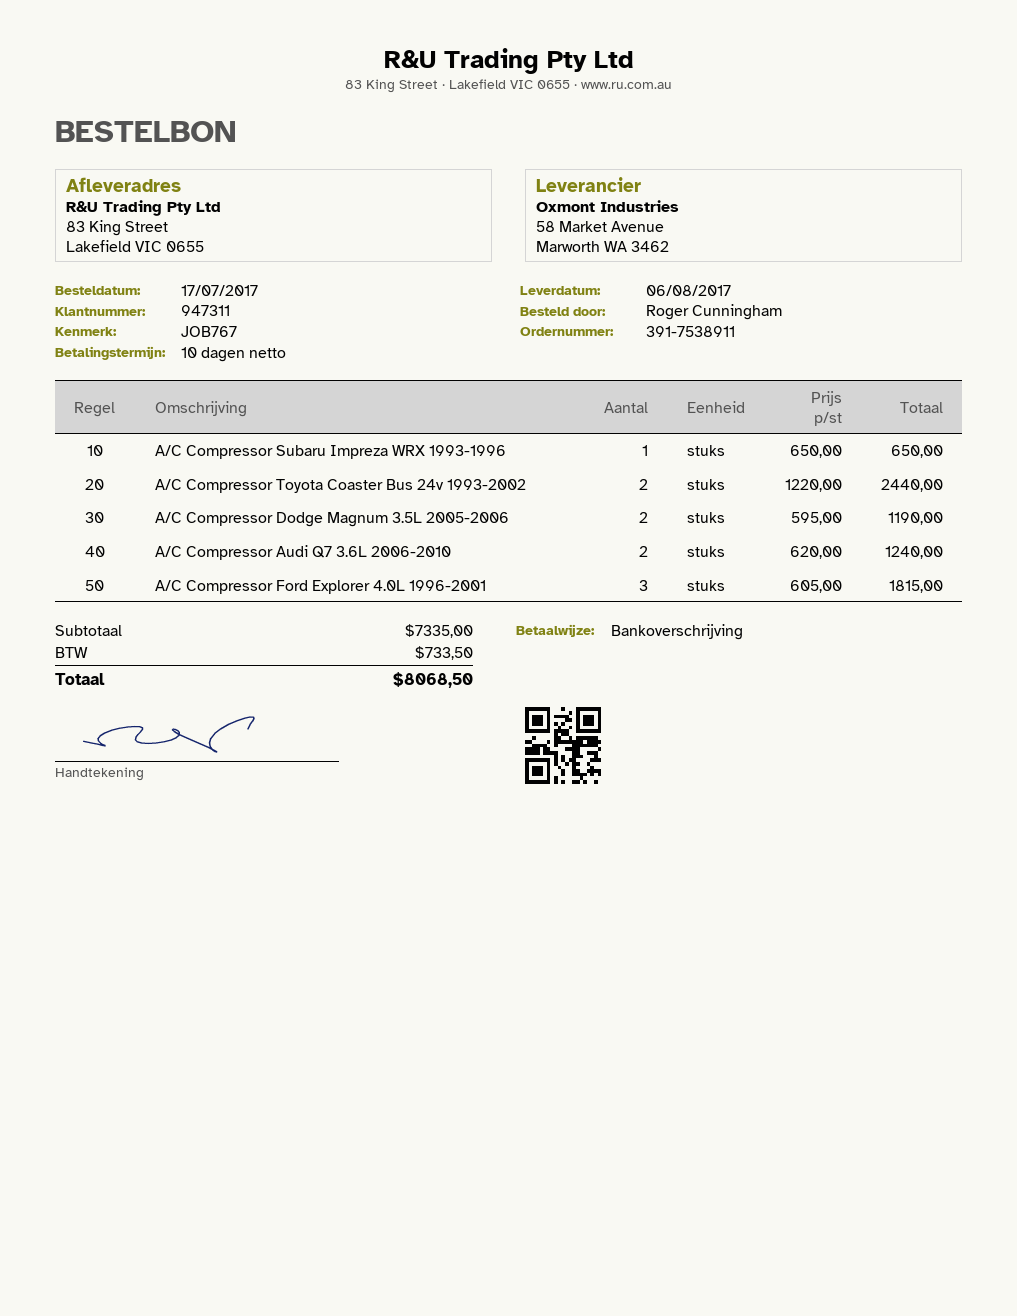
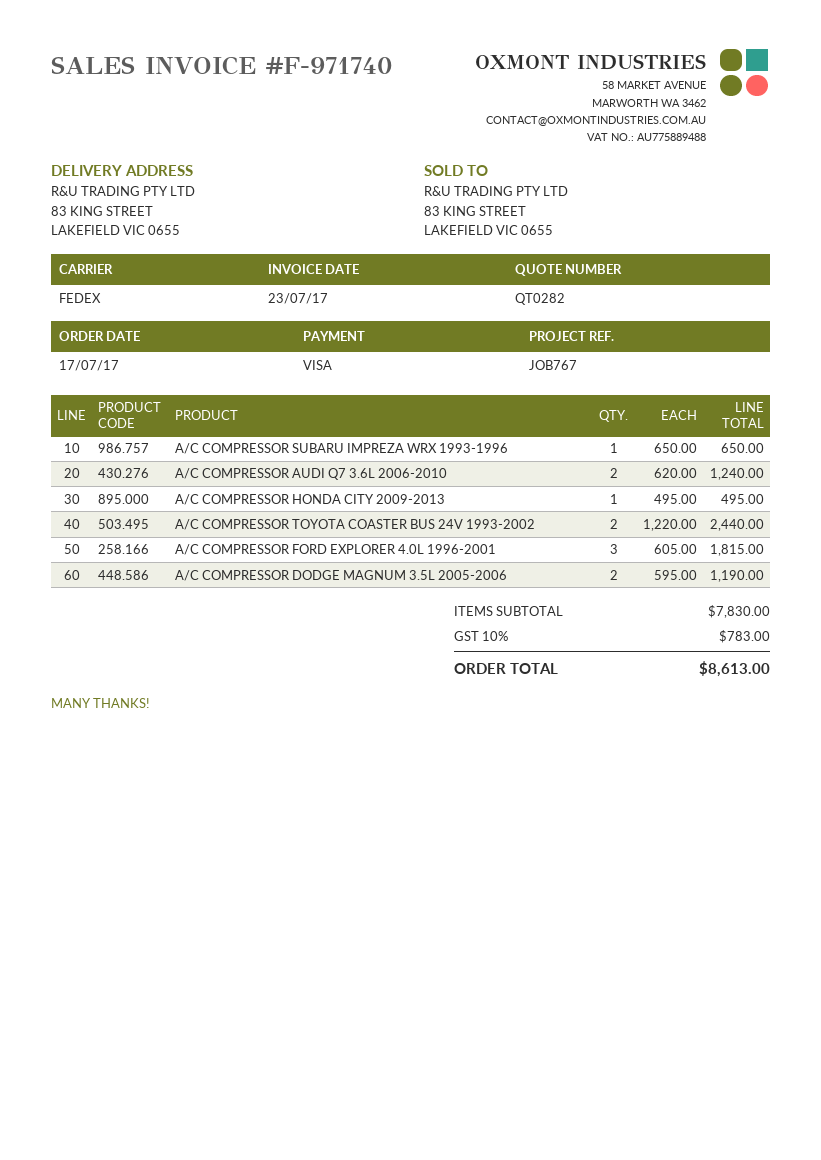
payment method: bank transfer -> Visa
A/C COMPRESSOR HONDA CITY 2009-2013: none -> 1 x 495.00 = 495.00
subtotal: 7335.00 -> 7830.00
tax: 733.50 -> 783.00
total: 8068.50 -> 8613.00

